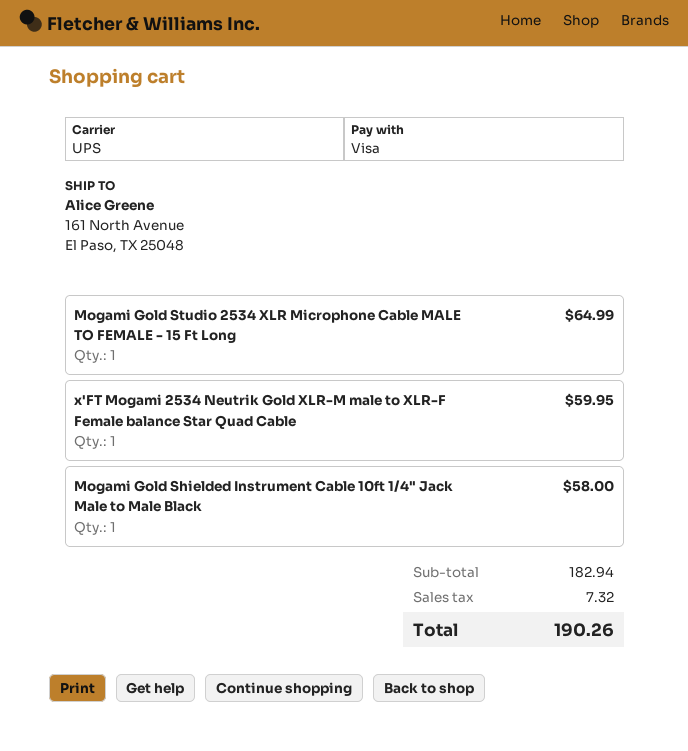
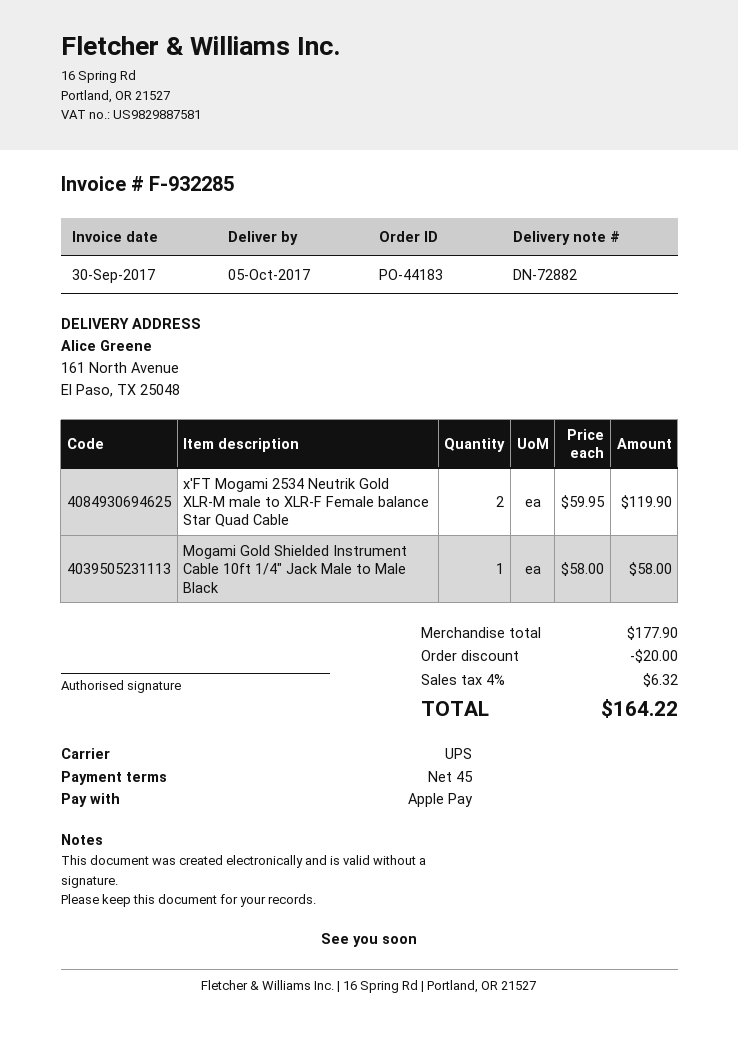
payment method: Visa -> Apple Pay
Mogami Gold Studio 2534 XLR Microphone Cable MALE TO FEMALE - 15 Ft Long: 1 for 64.99 -> none
x'FT Mogami 2534 Neutrik Gold XLR-M male to XLR-F Female balance Star Quad Cable: 1 for 59.95 -> 2 for 119.90
subtotal: 182.94 -> 177.90
discount: none -> 20.00
tax: 7.32 -> 6.32
total: 190.26 -> 164.22

